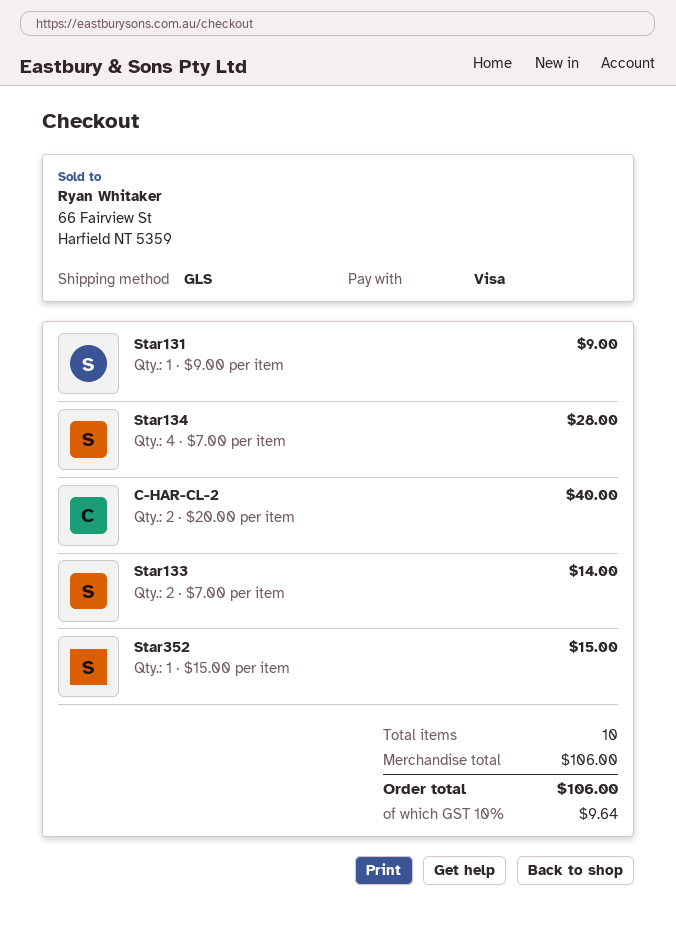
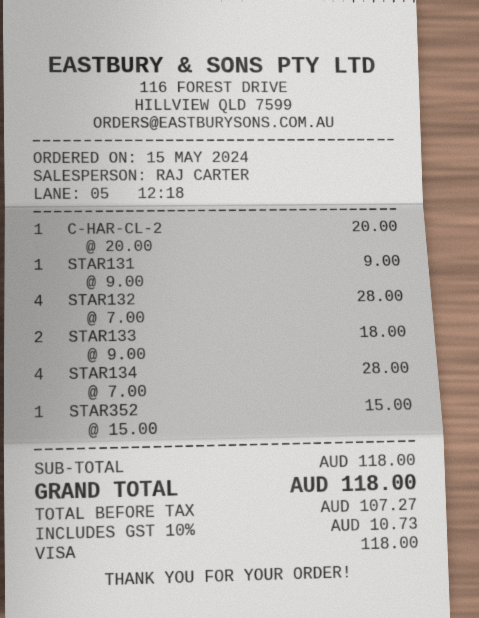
C-HAR-CL-2: 2 x 20.00 = 40.00 -> 1 x 20.00 = 20.00
Star133: 2 x 7.00 = 14.00 -> 2 x 9.00 = 18.00
STAR132: none -> 4 x 7.00 = 28.00
subtotal: 106.00 -> 118.00
tax: 10% = 9.64 -> 10% = 10.73
total: 106.00 -> 118.00

